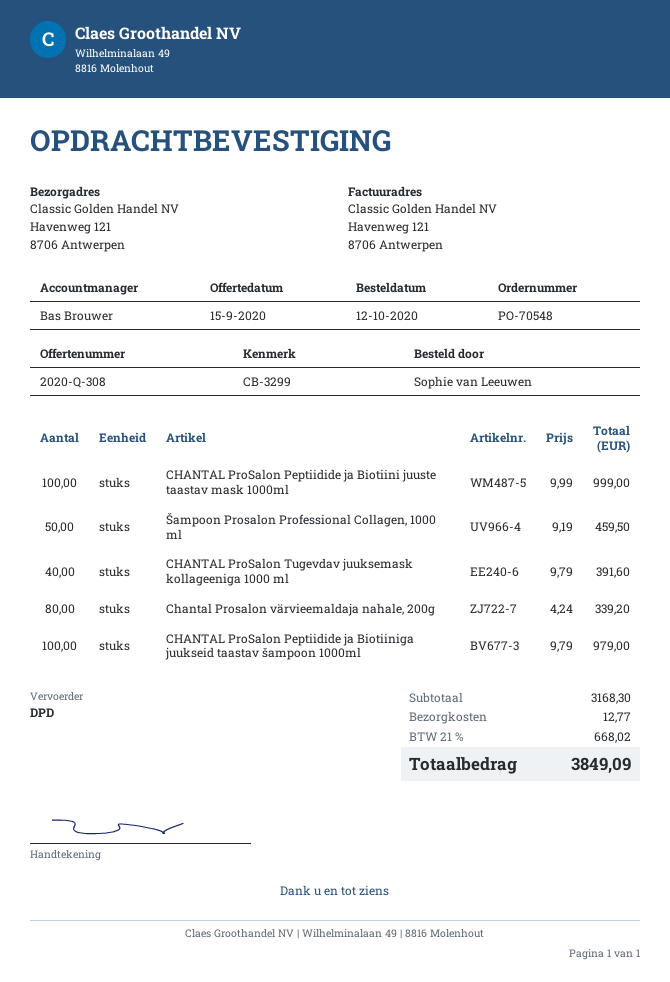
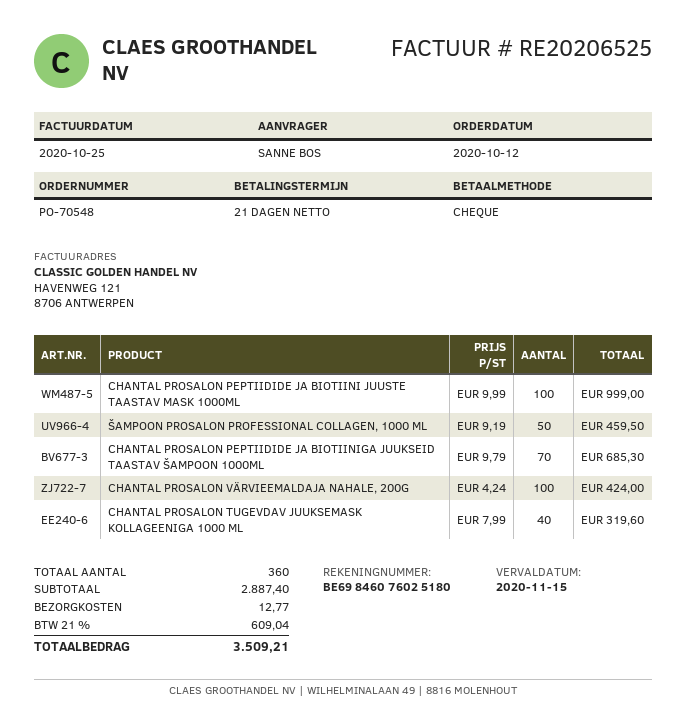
ordered by: Sophie van Leeuwen -> SANNE BOS
CHANTAL ProSalon Tugevdav juuksemask kollageeniga 1000 ml: 40 x 9.79 = 391.60 -> 40 x 7.99 = 319.60
Chantal Prosalon värvieemaldaja nahale, 200g: 80 x 4.24 = 339.20 -> 100 x 4.24 = 424.00
CHANTAL ProSalon Peptiidide ja Biotiiniga juukseid taastav šampoon 1000ml: 100 x 9.79 = 979.00 -> 70 x 9.79 = 685.30
subtotal: 3168.30 -> 2887.40
tax: 21% = 668.02 -> 21% = 609.04
total: 3849.09 -> 3509.21

